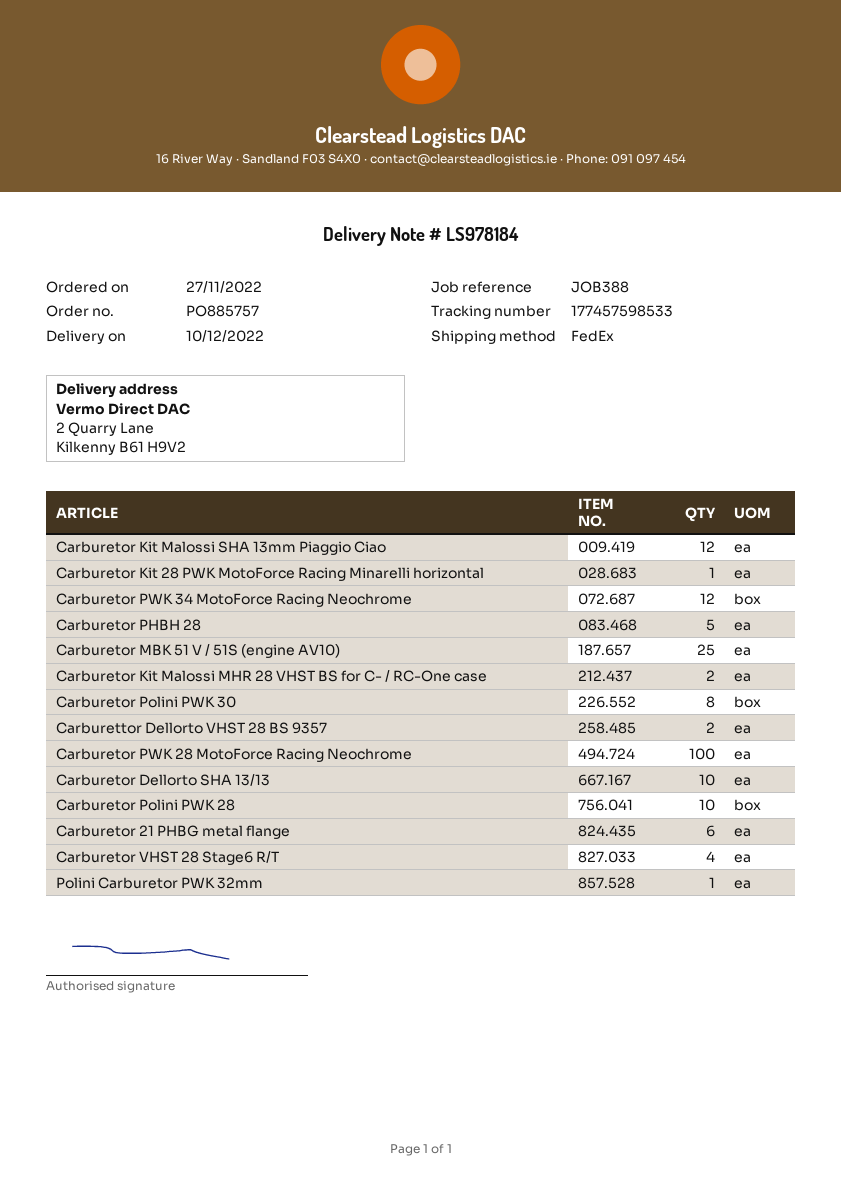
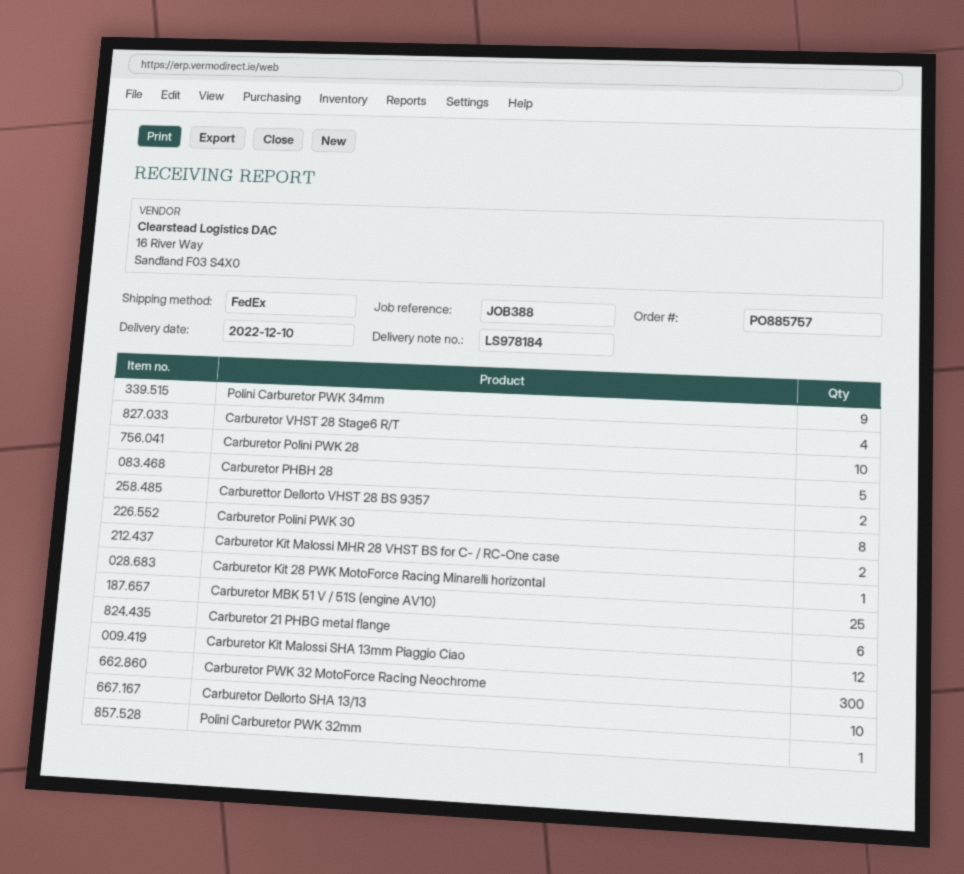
Carburetor PWK 34 MotoForce Racing Neochrome: 12 -> none
Carburetor PWK 28 MotoForce Racing Neochrome: 100 -> none
Polini Carburetor PWK 34mm: none -> 9
Carburetor PWK 32 MotoForce Racing Neochrome: none -> 300

